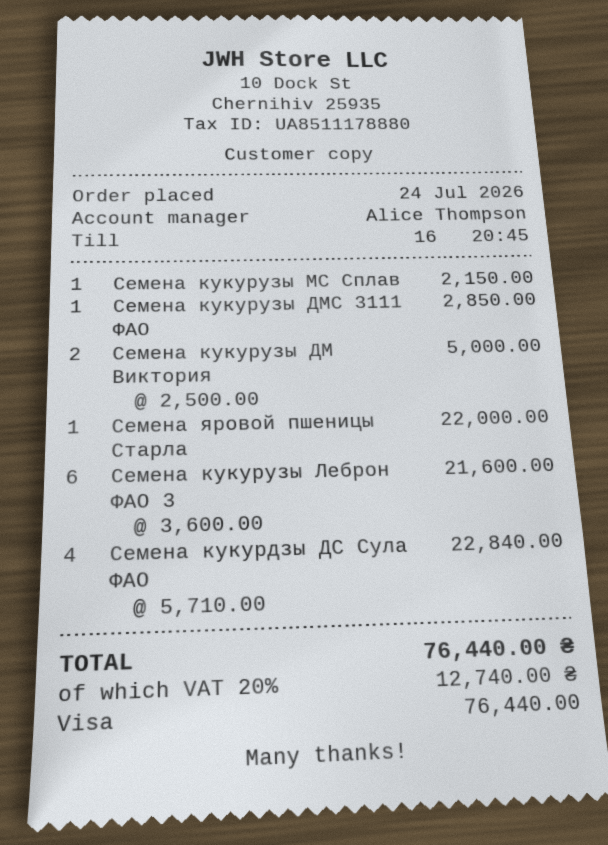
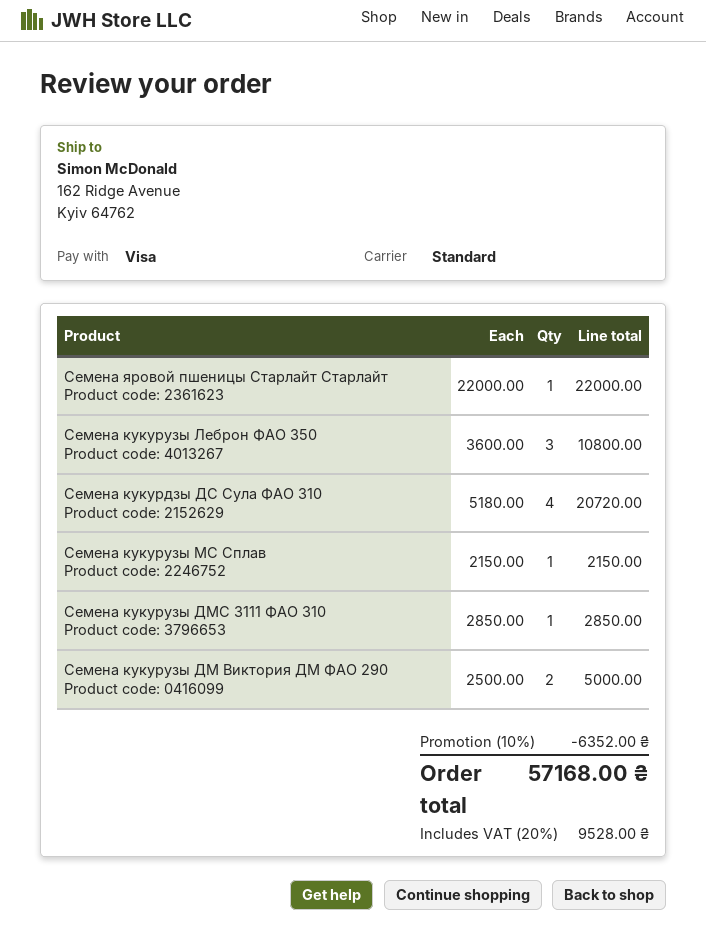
Семена кукурузы Леброн ФАО 3: 6 x 3600.00 = 21600.00 -> 3 x 3600.00 = 10800.00
Семена кукурдзы ДС Сула ФАО: 4 x 5710.00 = 22840.00 -> 4 x 5180.00 = 20720.00
discount: none -> 10% = 6352.00
tax: 20% = 12740.00 -> 20% = 9528.00
total: 76440.00 -> 57168.00

